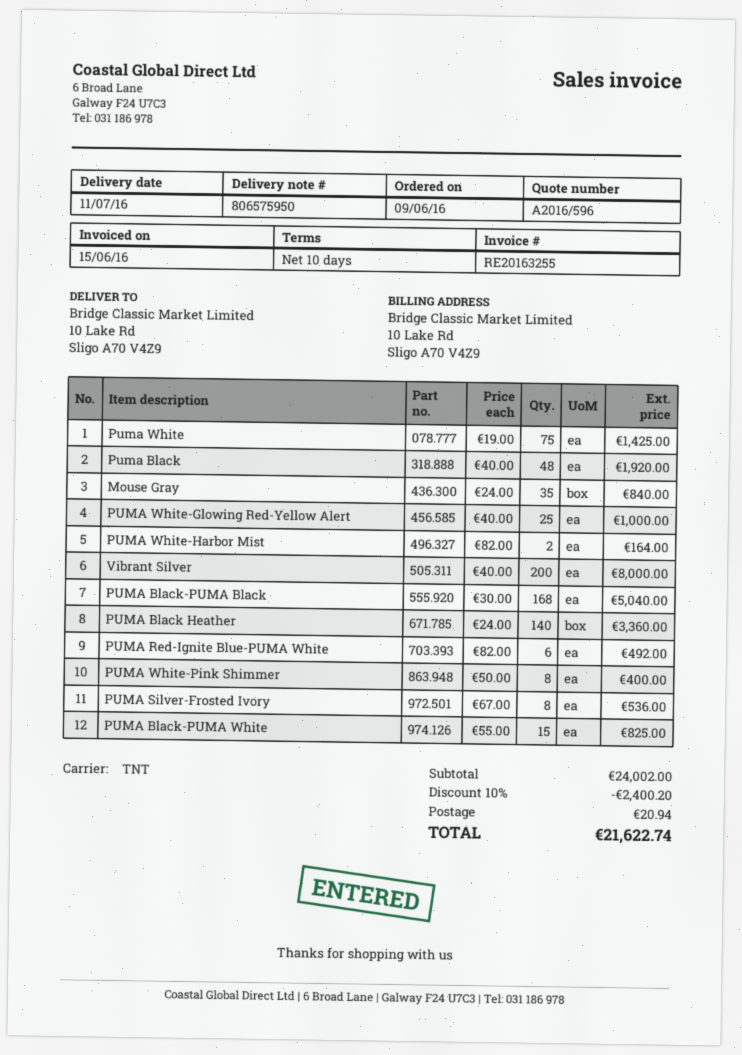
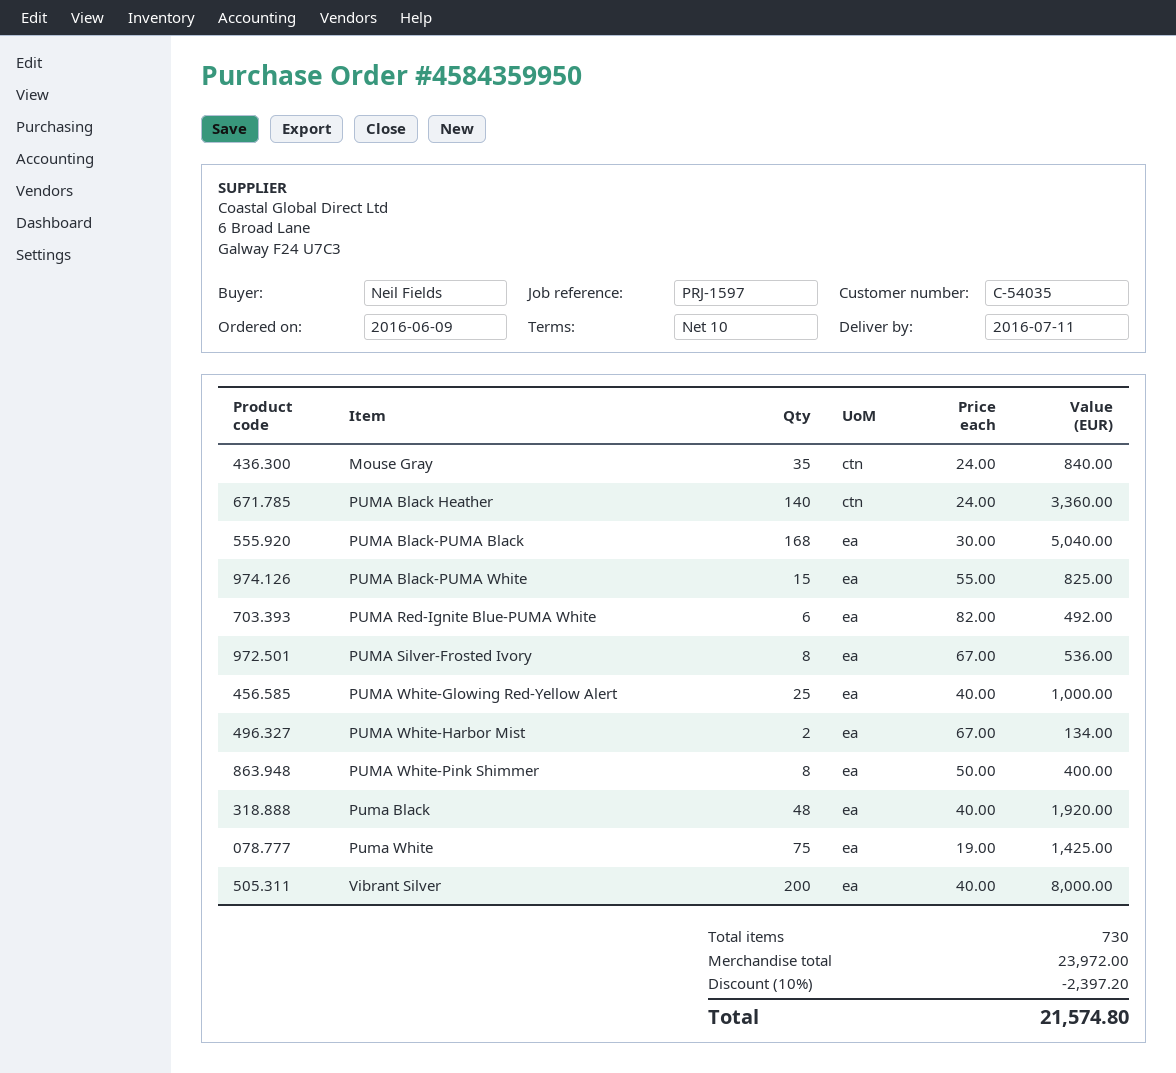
PUMA White-Harbor Mist: 2 x 82.00 = 164.00 -> 2 x 67.00 = 134.00
subtotal: 24002.00 -> 23972.00
discount: 10% = 2400.20 -> 10% = 2397.20
shipping: 20.94 -> none
total: 21622.74 -> 21574.80

